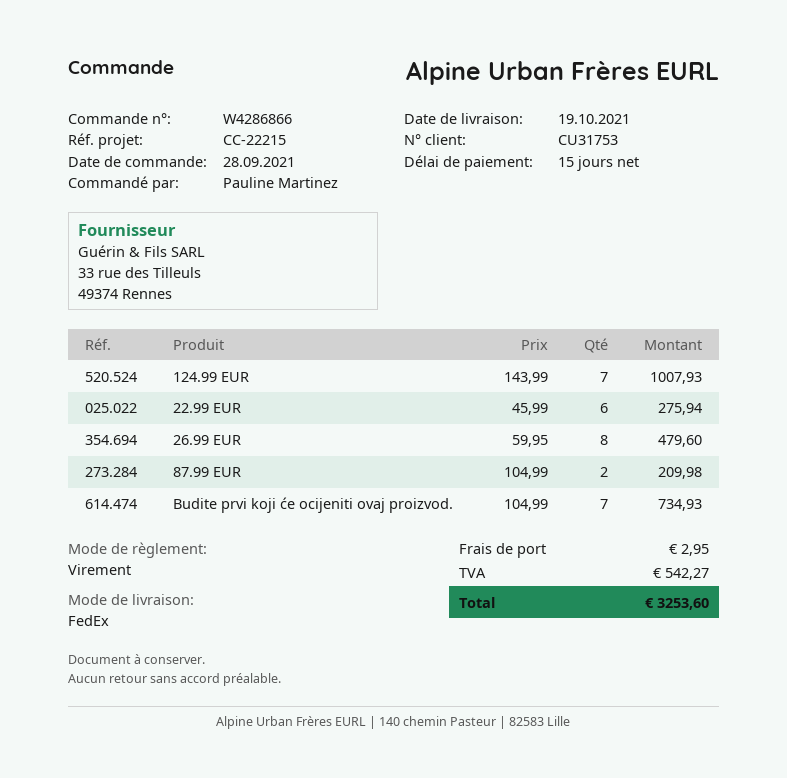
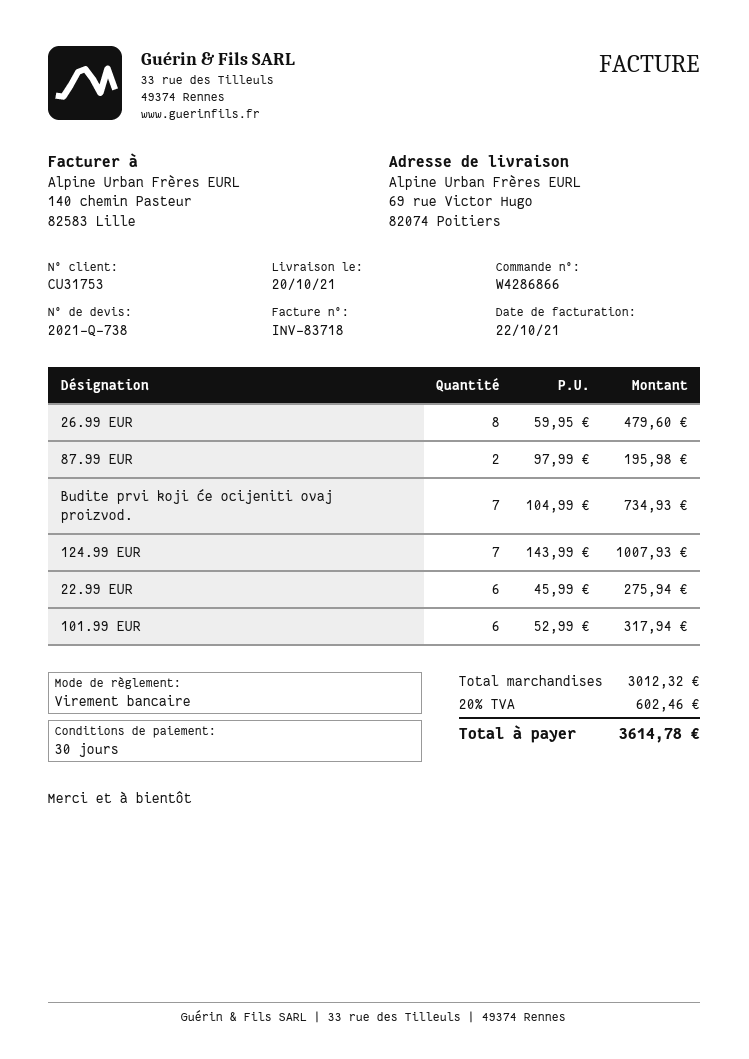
delivery date: 2021-10-19 -> 2021-10-20
payment terms: 15 days -> 30 days
87.99 EUR: 2 x 104.99 = 209.98 -> 2 x 97.99 = 195.98
101.99 EUR: none -> 6 x 52.99 = 317.94
shipping: 2.95 -> none
tax: 542.27 -> 602.46
total: 3253.60 -> 3614.78

